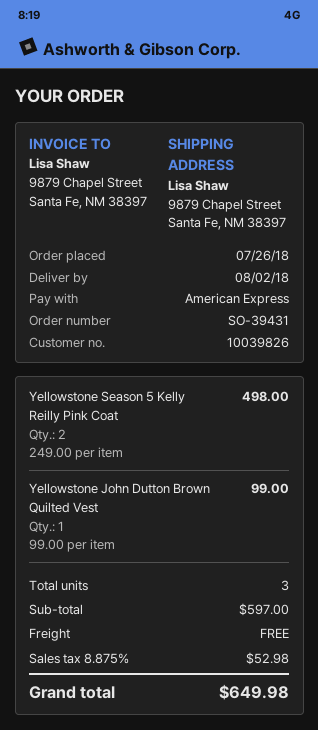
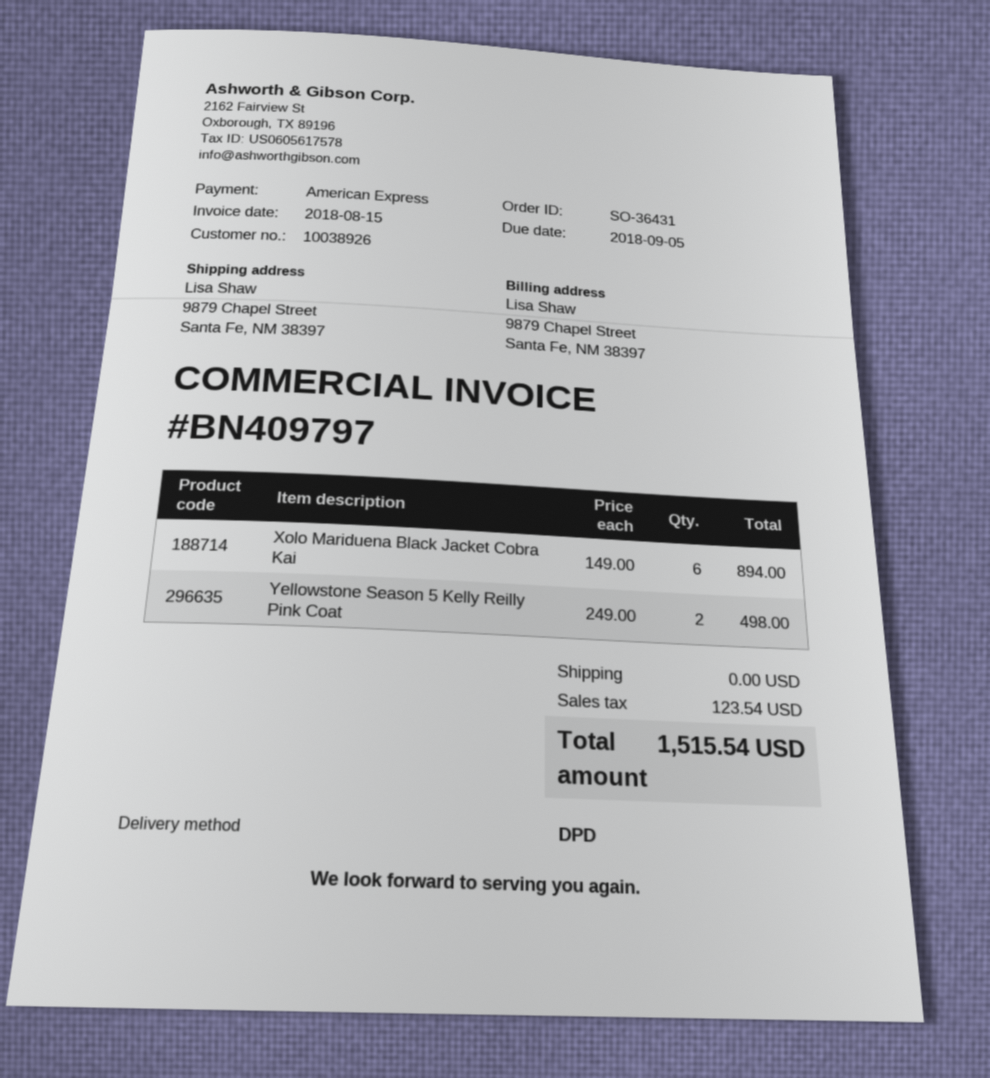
order number: SO-39431 -> SO-36431
customer number: 10039826 -> 10038926
Yellowstone John Dutton Brown Quilted Vest: 1 x 99.00 = 99.00 -> none
Xolo Mariduena Black Jacket Cobra Kai: none -> 6 x 149.00 = 894.00
tax: 52.98 -> 123.54
total: 649.98 -> 1515.54

